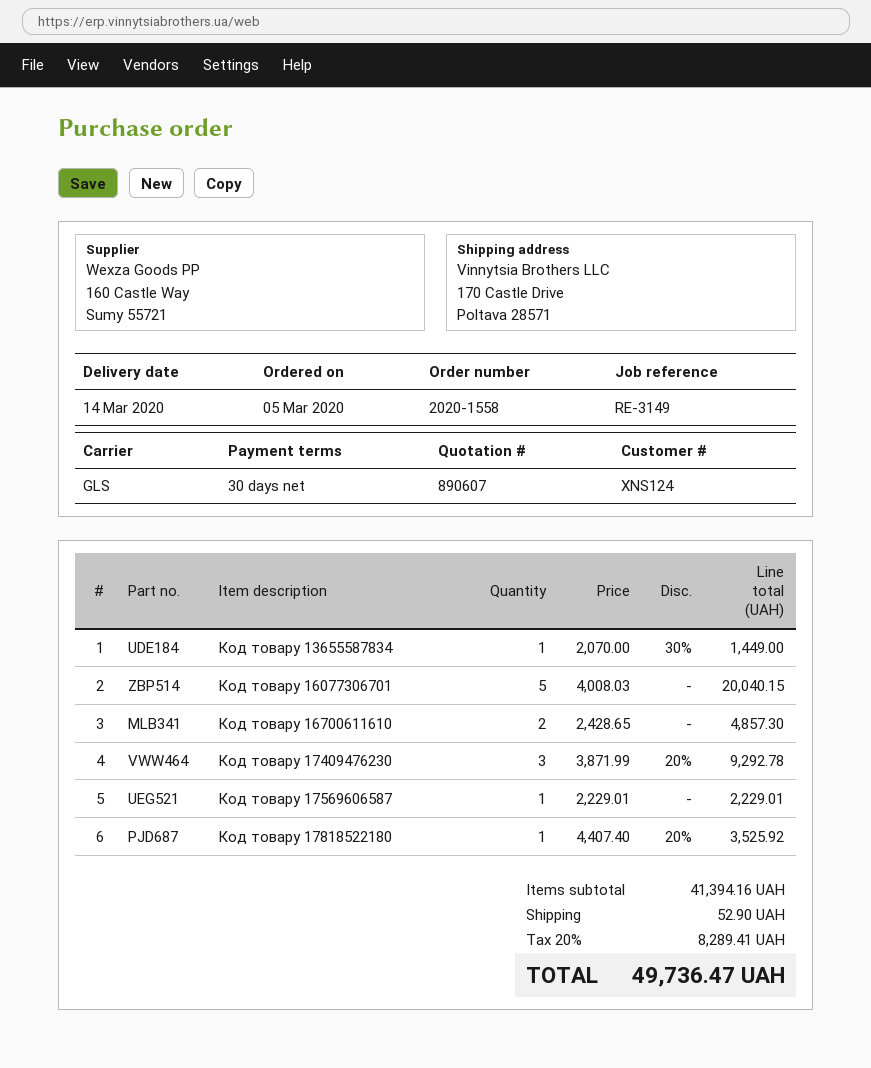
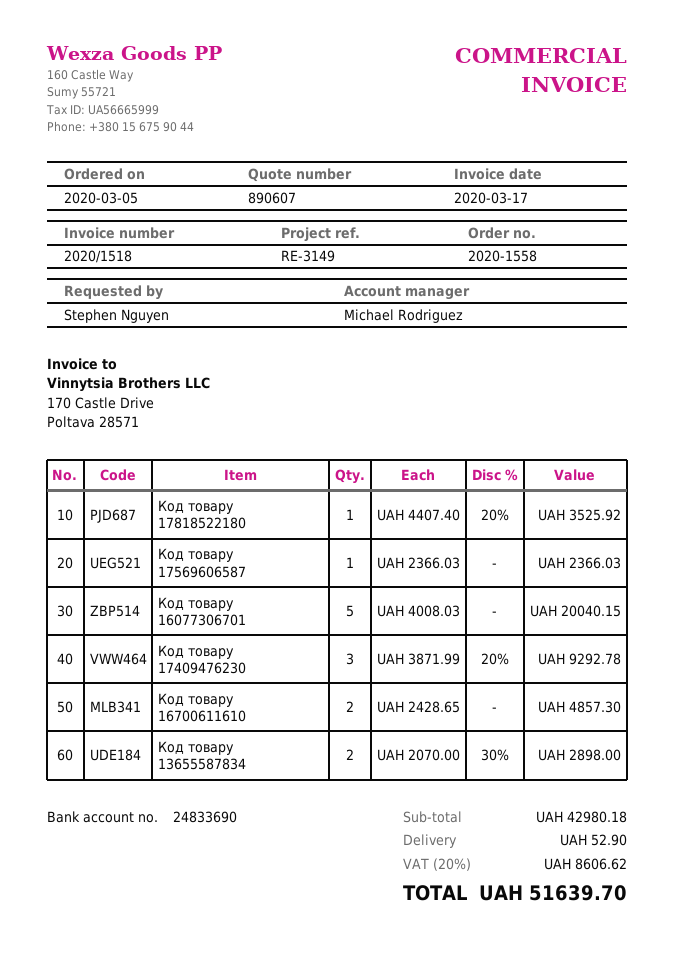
Код товару 13655587834: 1 x 2070.00 - 30% = 1449.00 -> 2 x 2070.00 - 30% = 2898.00
Код товару 17569606587: 1 x 2229.01 = 2229.01 -> 1 x 2366.03 = 2366.03
subtotal: 41394.16 -> 42980.18
tax: 20% = 8289.41 -> 20% = 8606.62
total: 49736.47 -> 51639.70

